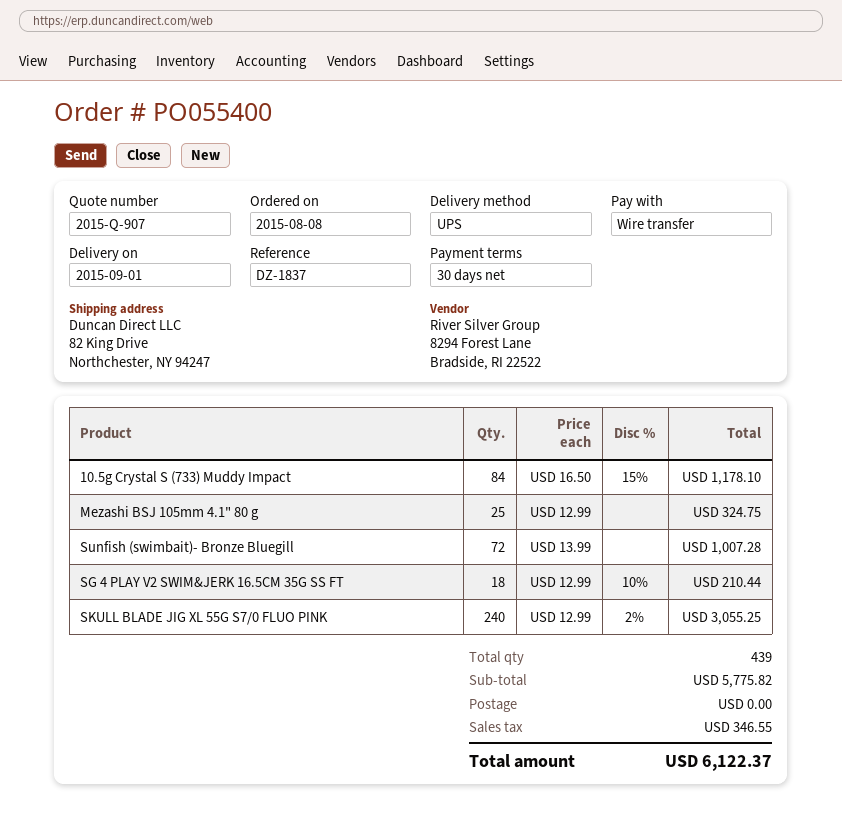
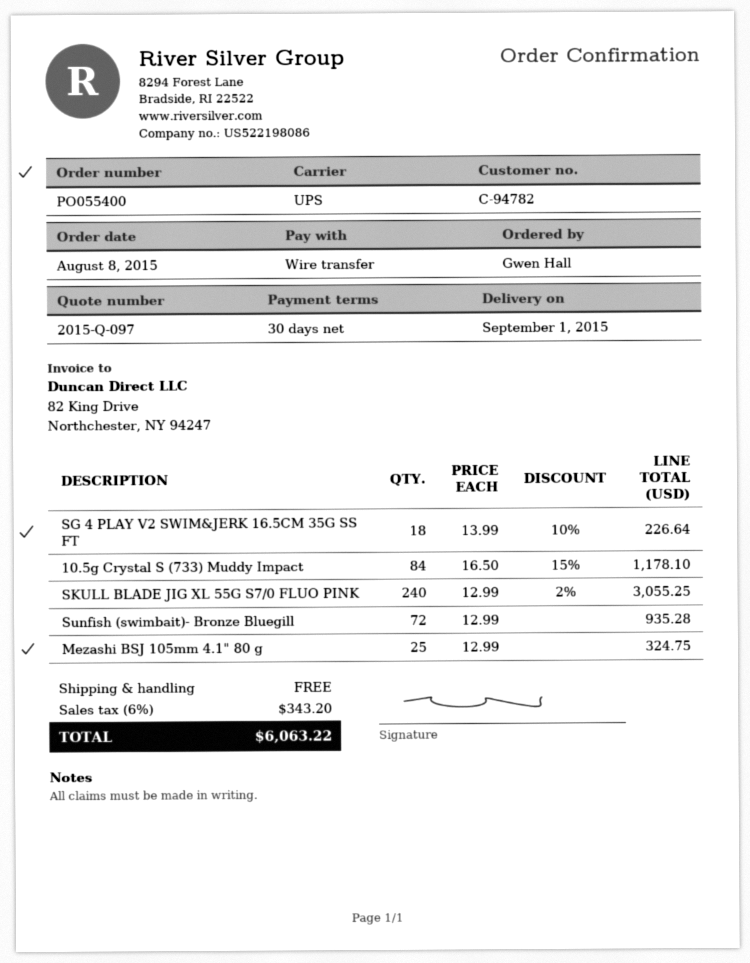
quote number: 2015-Q-907 -> 2015-Q-097
Sunfish (swimbait)- Bronze Bluegill: 72 x 13.99 = 1007.28 -> 72 x 12.99 = 935.28
SG 4 PLAY V2 SWIM&JERK 16.5CM 35G SS FT: 18 x 12.99 - 10% = 210.44 -> 18 x 13.99 - 10% = 226.64
tax: 346.55 -> 343.20
total: 6122.37 -> 6063.22

